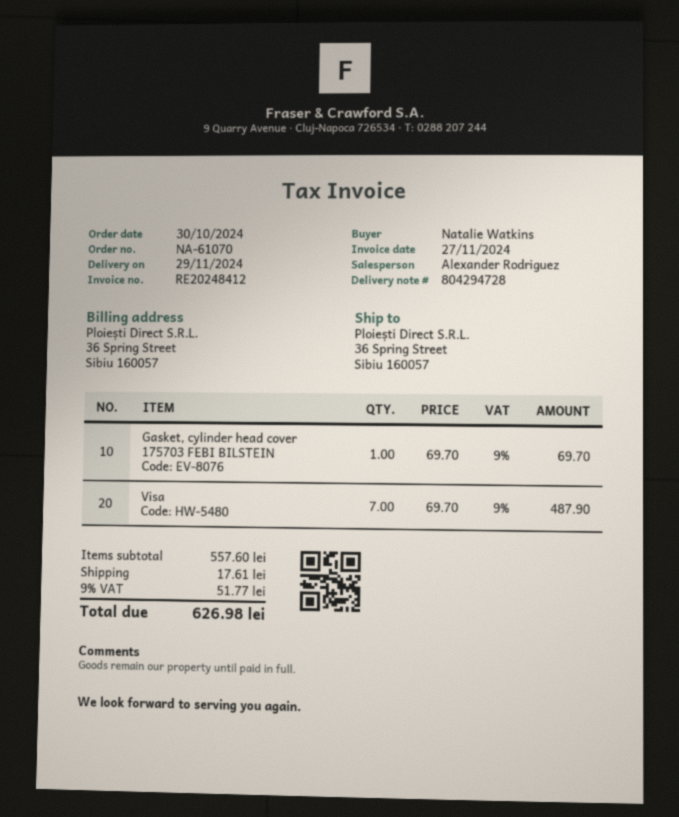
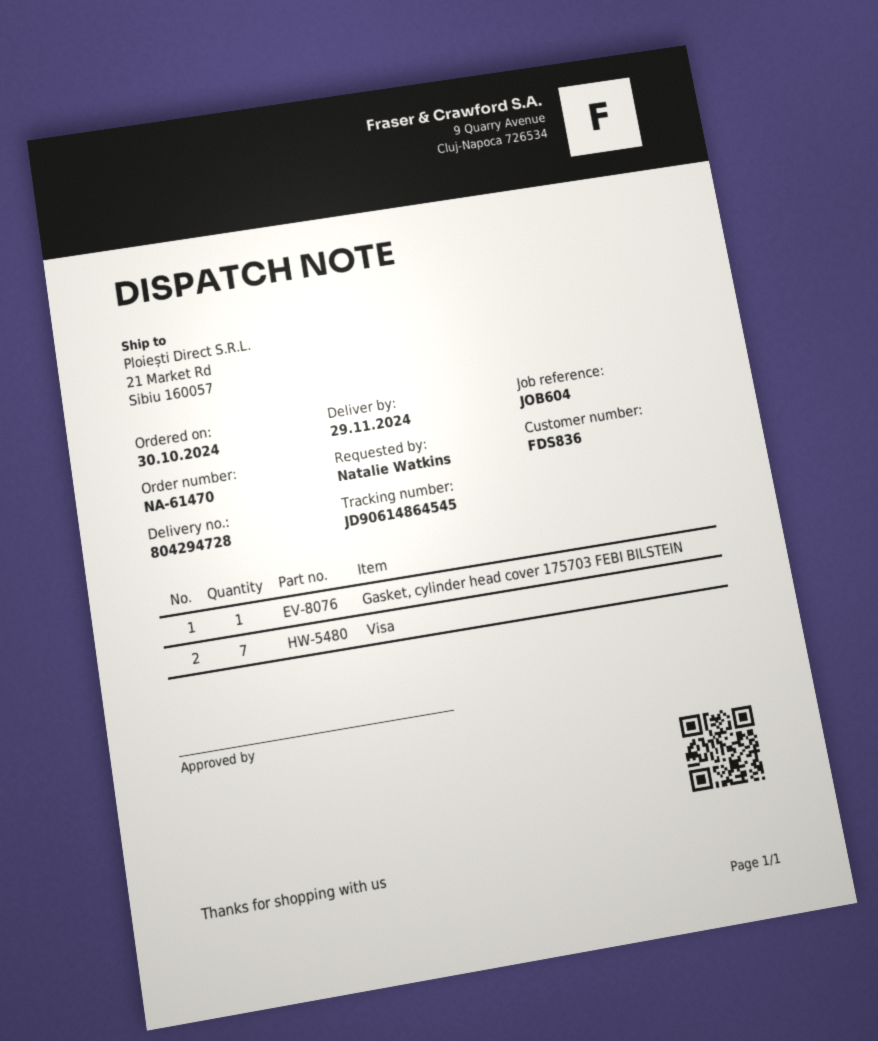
order number: NA-61070 -> NA-61470
ship to: 36 Spring Street, Sibiu 160057 -> 21 Market Rd, Sibiu 160057

